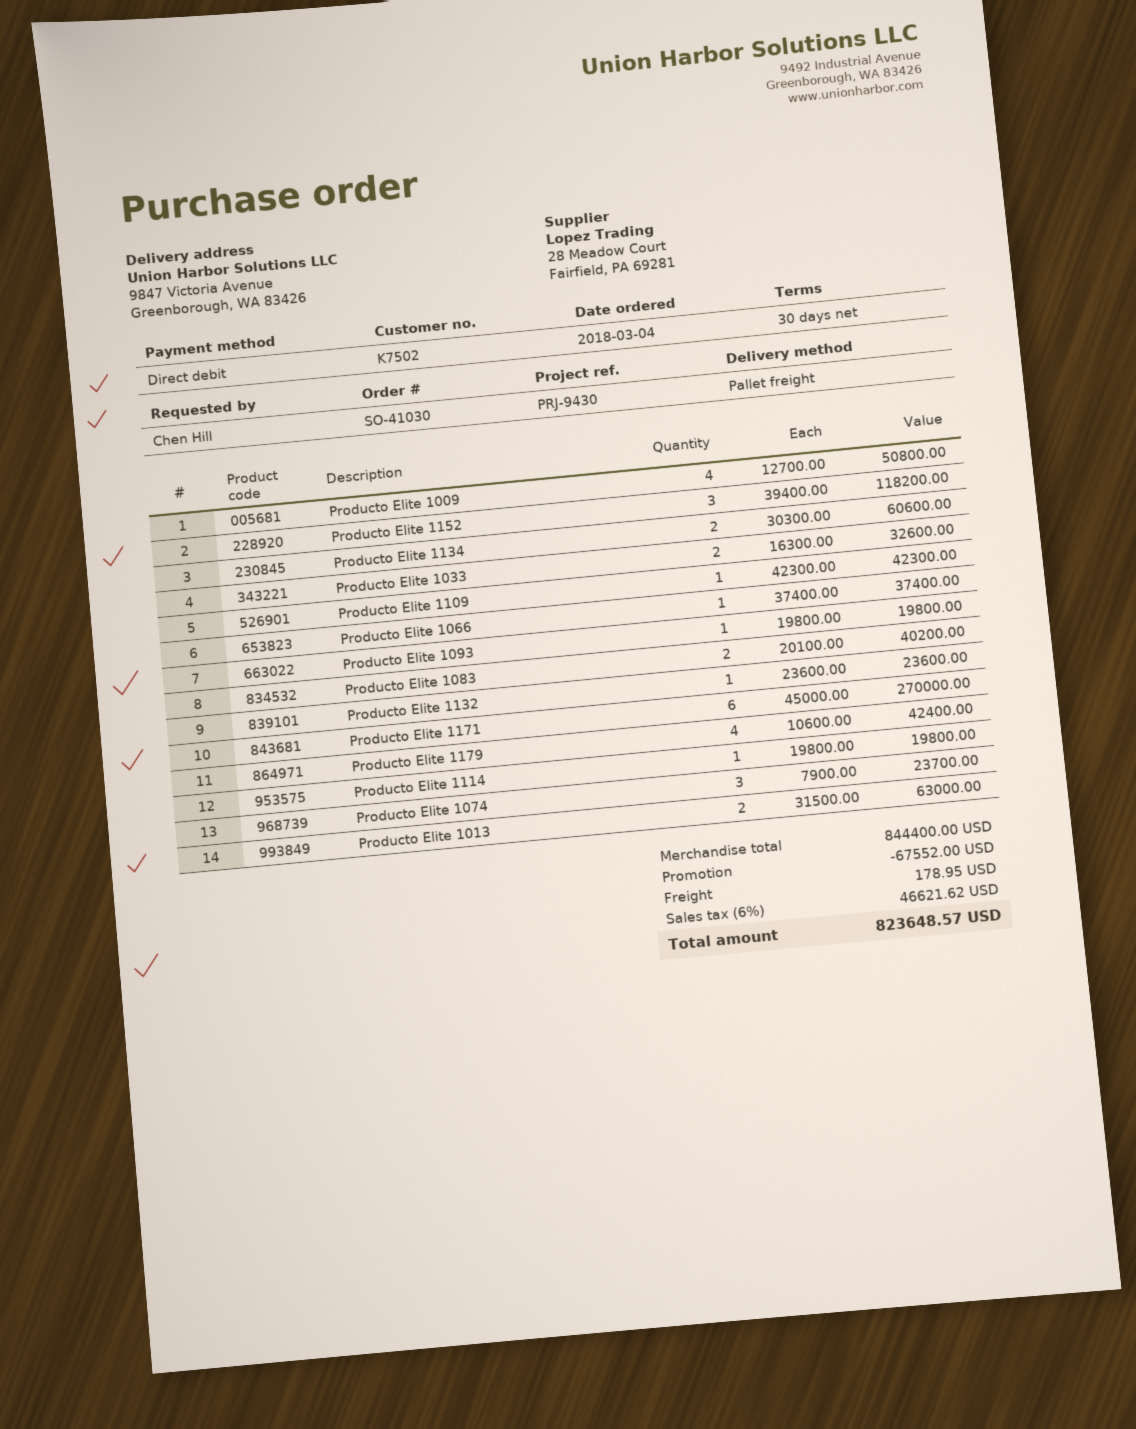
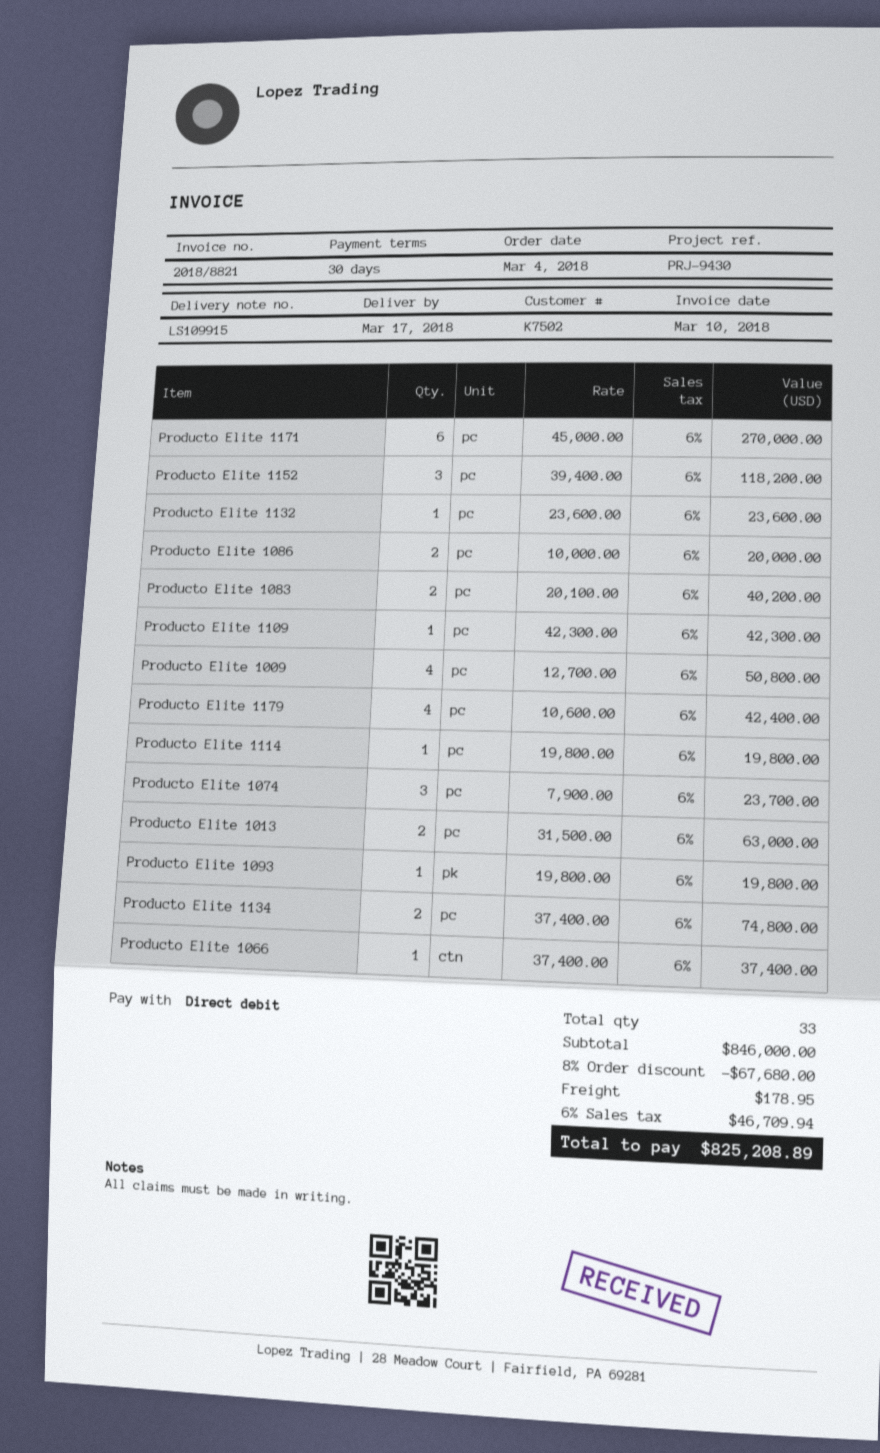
Producto Elite 1134: 2 x 30300.00 = 60600.00 -> 2 x 37400.00 = 74800.00
Producto Elite 1033: 2 x 16300.00 = 32600.00 -> none
Producto Elite 1086: none -> 2 x 10000.00 = 20000.00
subtotal: 844400.00 -> 846000.00
discount: 67552.00 -> 67680.00
tax: 6% = 46621.62 -> 6% = 46709.94
total: 823648.57 -> 825208.89

